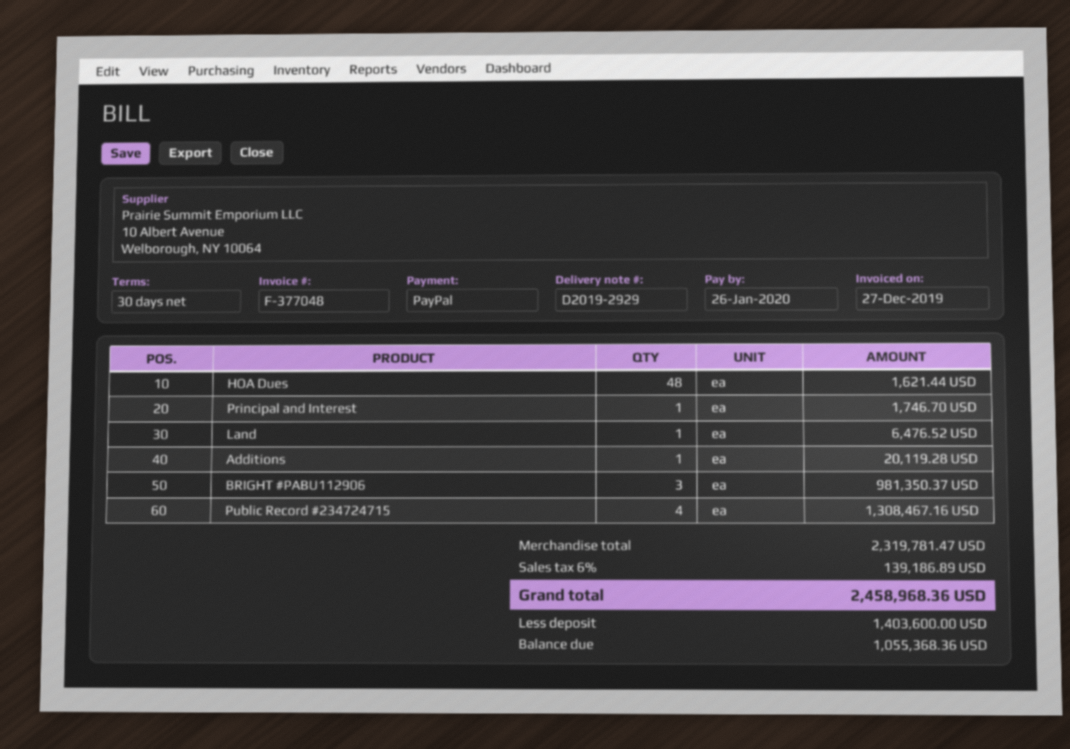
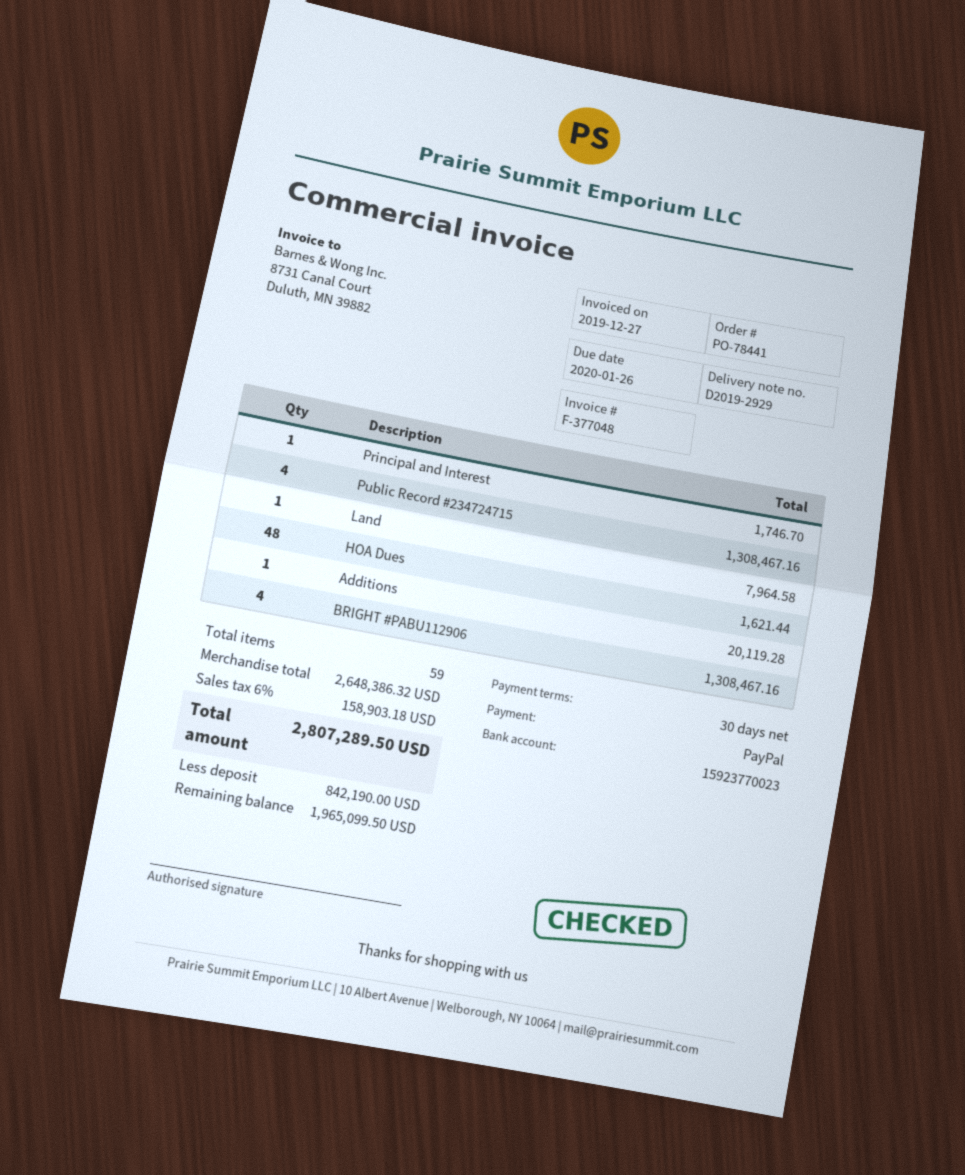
Land: 1 for 6476.52 -> 1 for 7964.58
BRIGHT #PABU112906: 3 for 981350.37 -> 4 for 1308467.16
subtotal: 2319781.47 -> 2648386.32
tax: 6% = 139186.89 -> 6% = 158903.18
total: 2458968.36 -> 2807289.50
deposit: 1403600.00 -> 842190.00
balance: 1055368.36 -> 1965099.50

